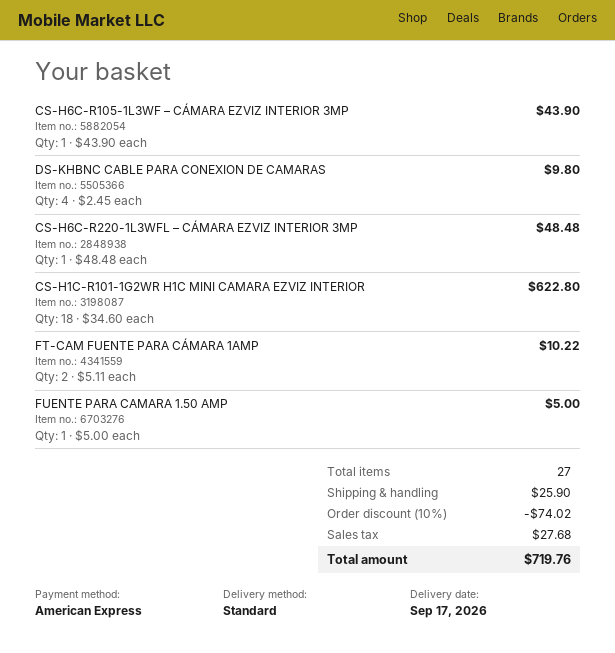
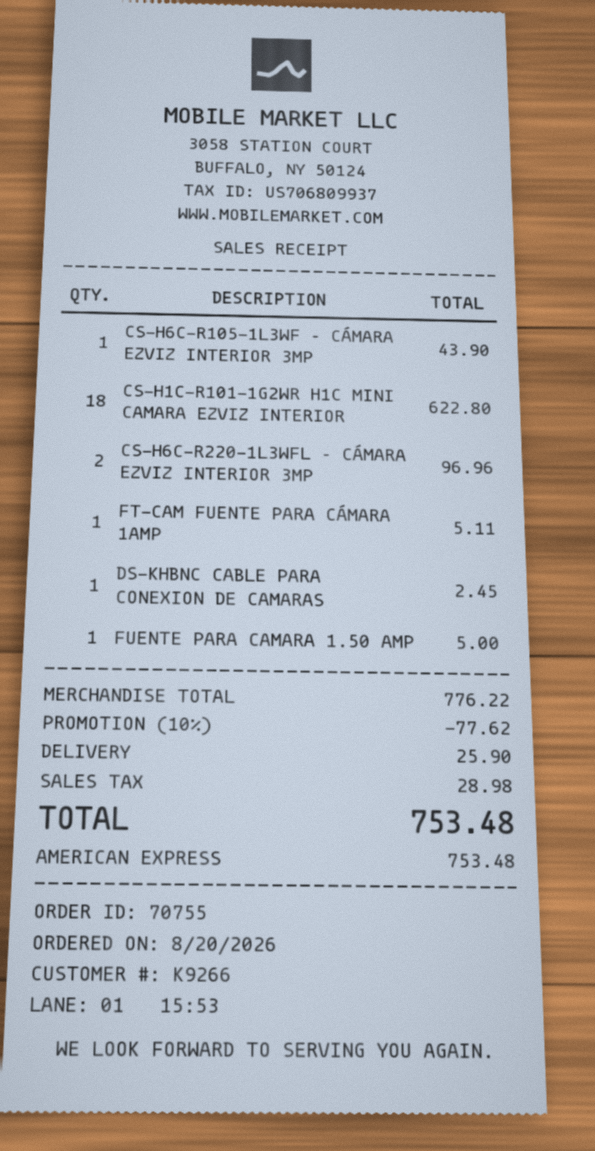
DS-KHBNC CABLE PARA CONEXION DE CAMARAS: 4 for 9.80 -> 1 for 2.45
CS-H6C-R220-1L3WFL – CÁMARA EZVIZ INTERIOR 3MP: 1 for 48.48 -> 2 for 96.96
FT-CAM FUENTE PARA CÁMARA 1AMP: 2 for 10.22 -> 1 for 5.11
discount: 10% = 74.02 -> 10% = 77.62
tax: 27.68 -> 28.98
total: 719.76 -> 753.48

